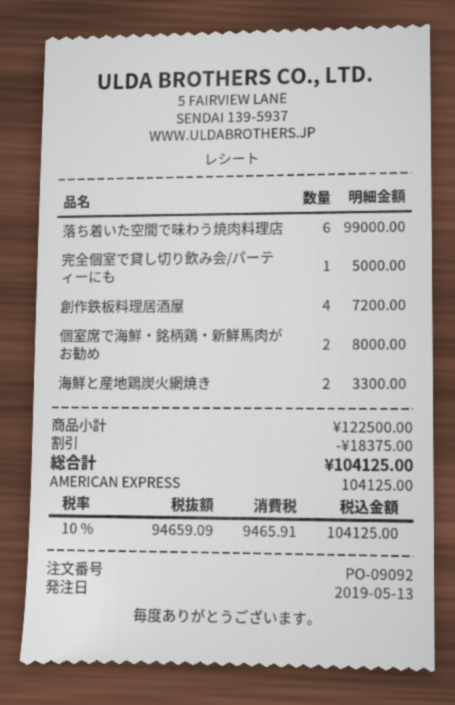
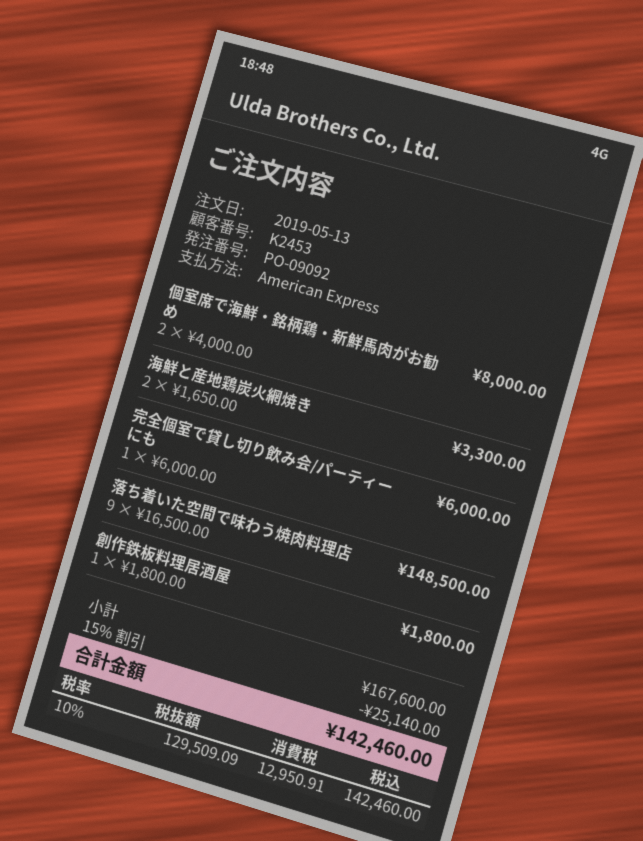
落ち着いた空間で味わう焼肉料理店: 6 for 99000.00 -> 9 for 148500.00
完全個室で貸し切り飲み会/パーティーにも: 1 for 5000.00 -> 1 for 6000.00
創作鉄板料理居酒屋: 4 for 7200.00 -> 1 for 1800.00
subtotal: 122500.00 -> 167600.00
discount: 18375.00 -> 25140.00
net: 94659.09 -> 129509.09
tax: 10% = 9465.91 -> 10% = 12950.91
total: 104125.00 -> 142460.00

